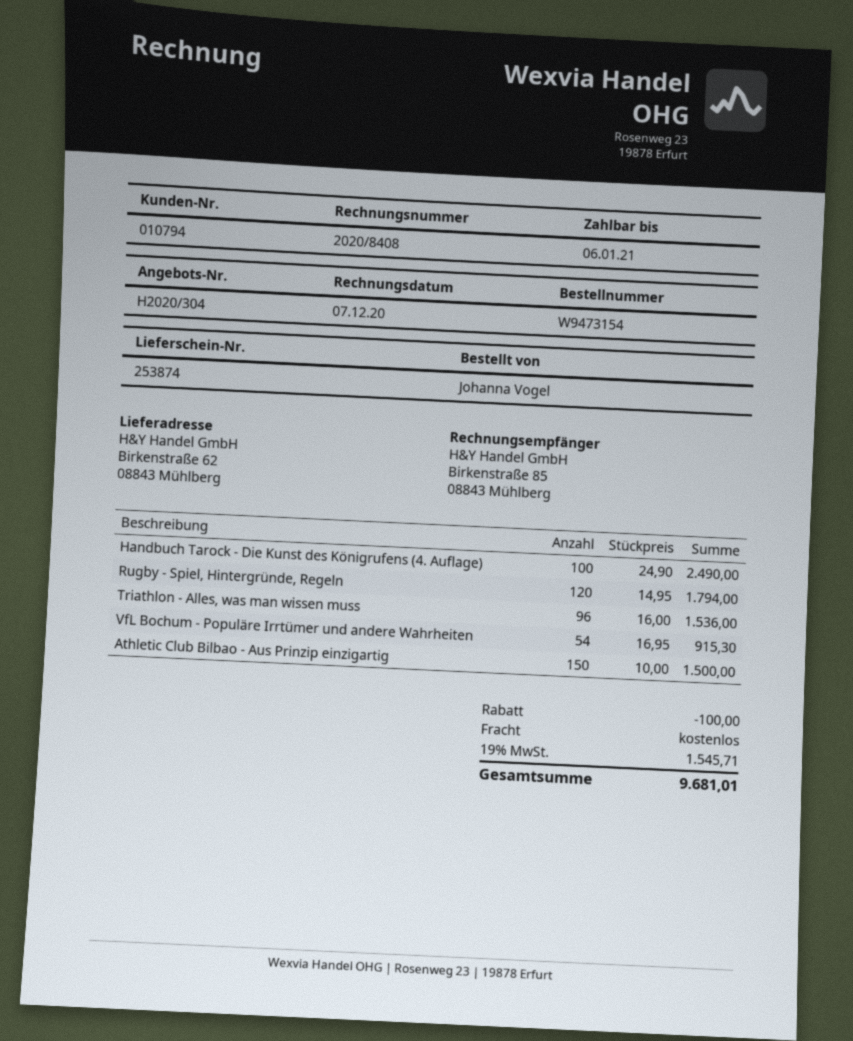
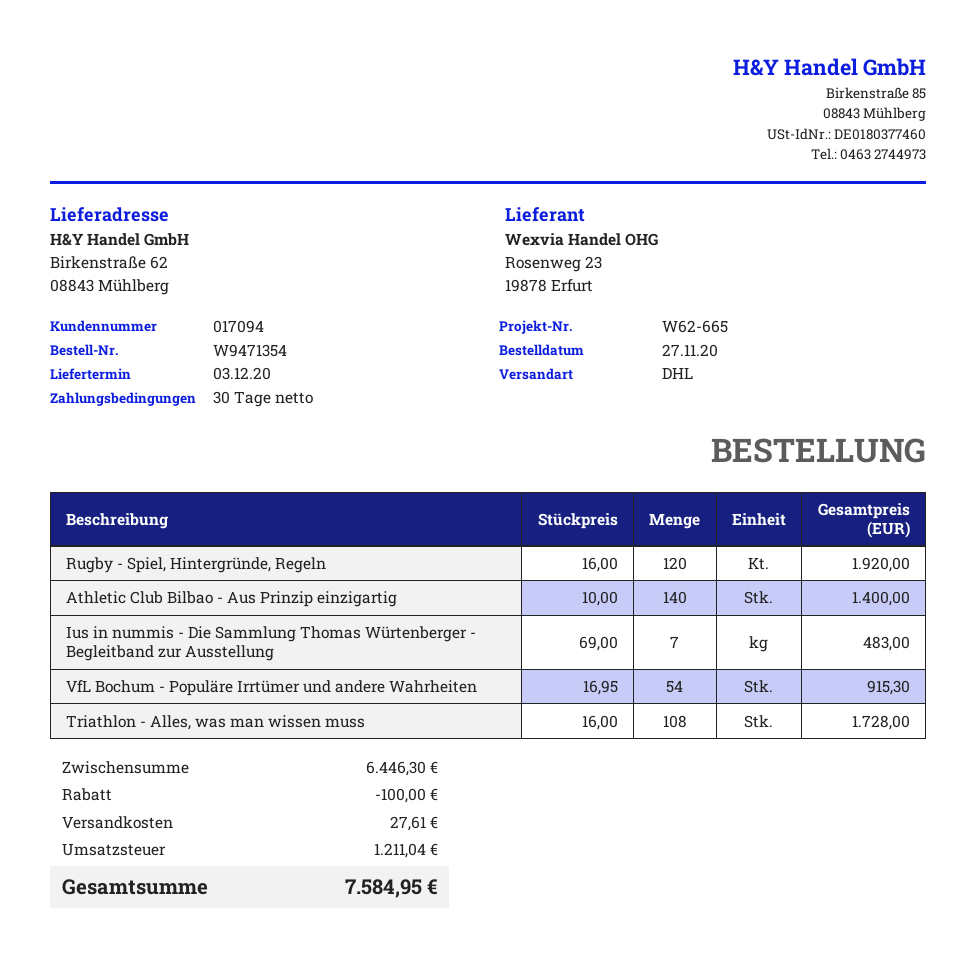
order number: W9473154 -> W9471354
customer number: 010794 -> 017094
Handbuch Tarock - Die Kunst des Königrufens (4. Auflage): 100 x 24.90 = 2490.00 -> none
Rugby - Spiel, Hintergründe, Regeln: 120 x 14.95 = 1794.00 -> 120 x 16.00 = 1920.00
Triathlon - Alles, was man wissen muss: 96 x 16.00 = 1536.00 -> 108 x 16.00 = 1728.00
Athletic Club Bilbao - Aus Prinzip einzigartig: 150 x 10.00 = 1500.00 -> 140 x 10.00 = 1400.00
Ius in nummis - Die Sammlung Thomas Würtenberger - Begleitband zur Ausstellung: none -> 7 x 69.00 = 483.00
shipping: 0.00 -> 27.61
tax: 1545.71 -> 1211.04
total: 9681.01 -> 7584.95

